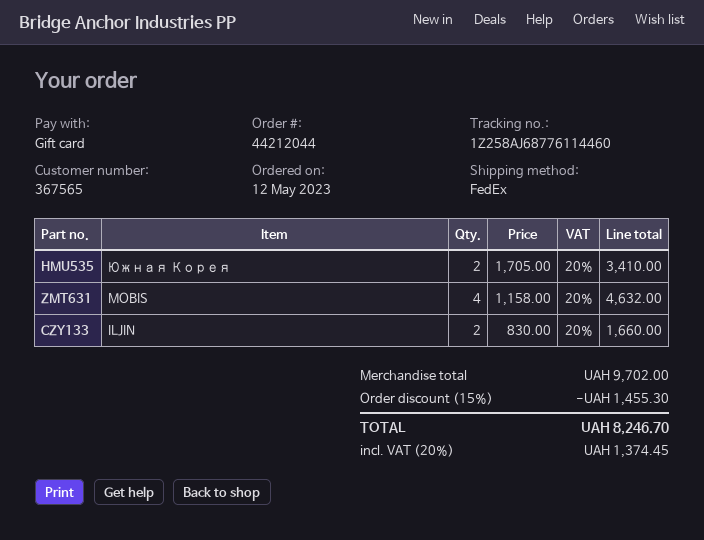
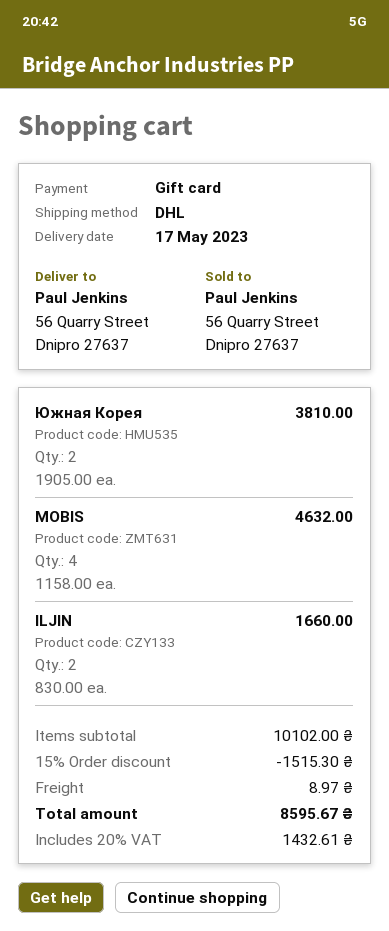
shipping method: FedEx -> DHL
Южная Корея: 2 x 1705.00 = 3410.00 -> 2 x 1905.00 = 3810.00
subtotal: 9702.00 -> 10102.00
discount: 15% = 1455.30 -> 15% = 1515.30
shipping: none -> 8.97
tax: 20% = 1374.45 -> 20% = 1432.61
total: 8246.70 -> 8595.67

